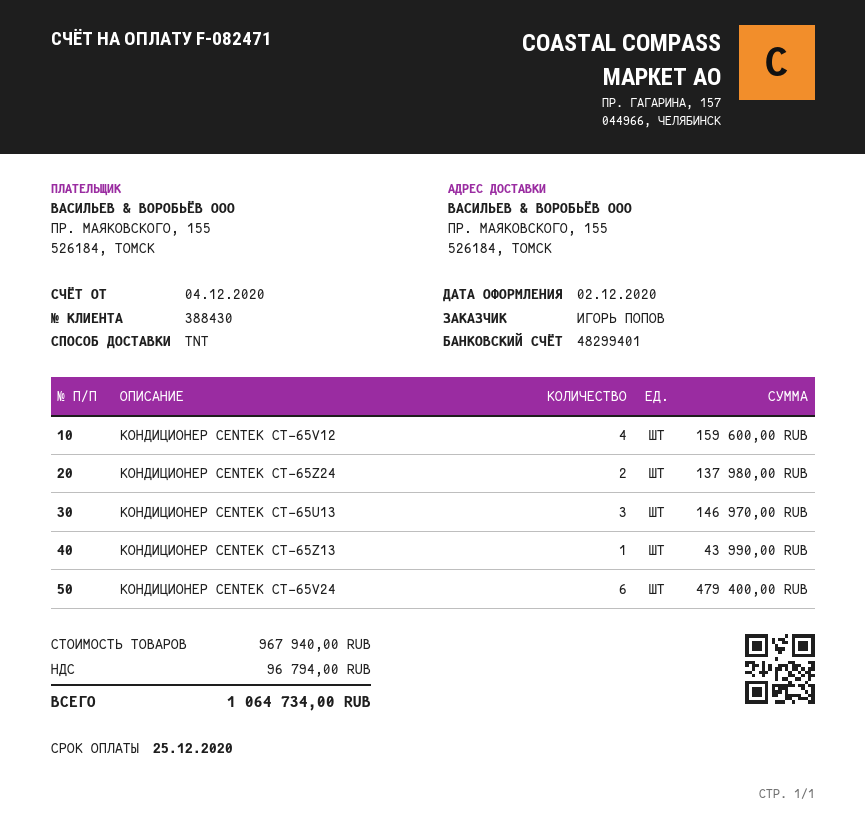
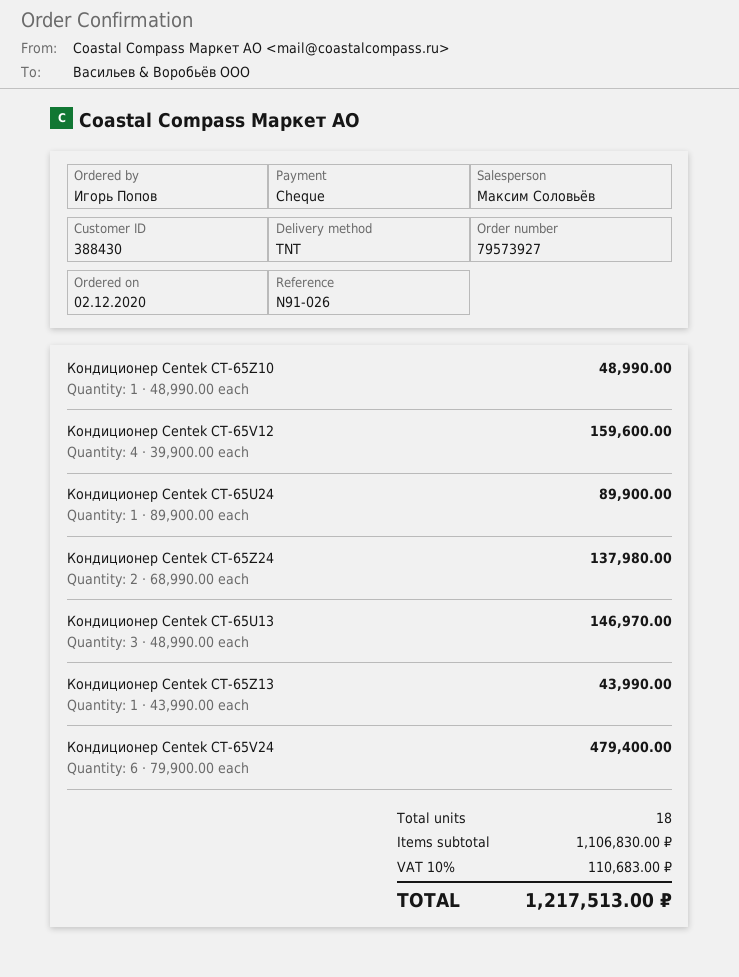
Кондиционер Centek CT-65Z10: none -> 1 for 48990.00
Кондиционер Centek CT-65U24: none -> 1 for 89900.00
subtotal: 967940.00 -> 1106830.00
tax: 96794.00 -> 110683.00
total: 1064734.00 -> 1217513.00

